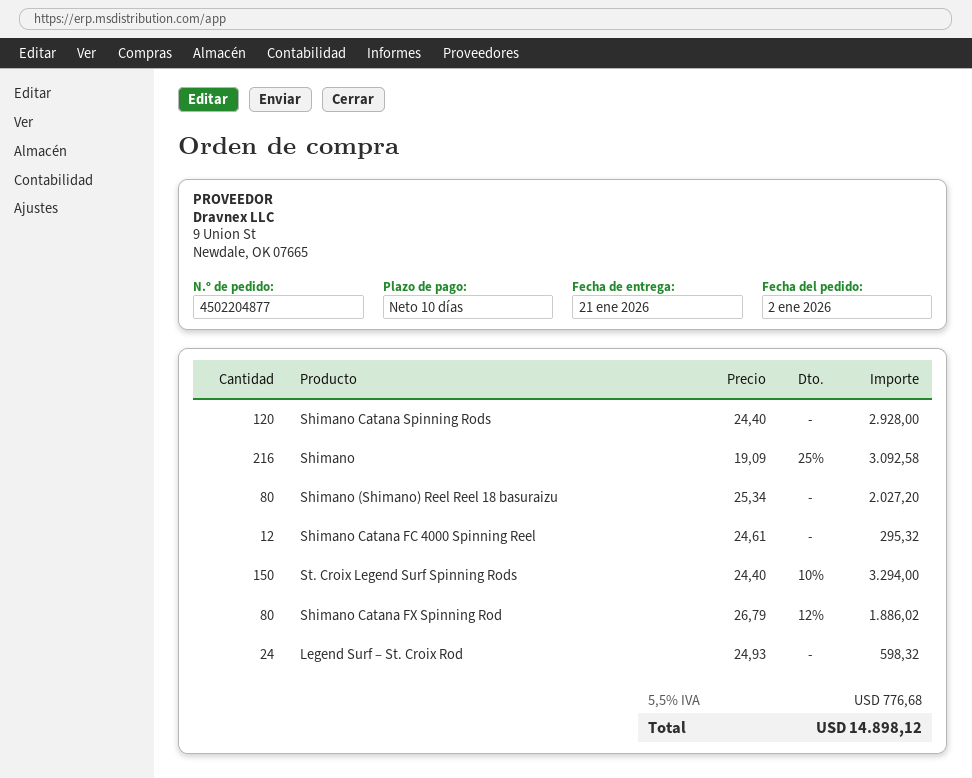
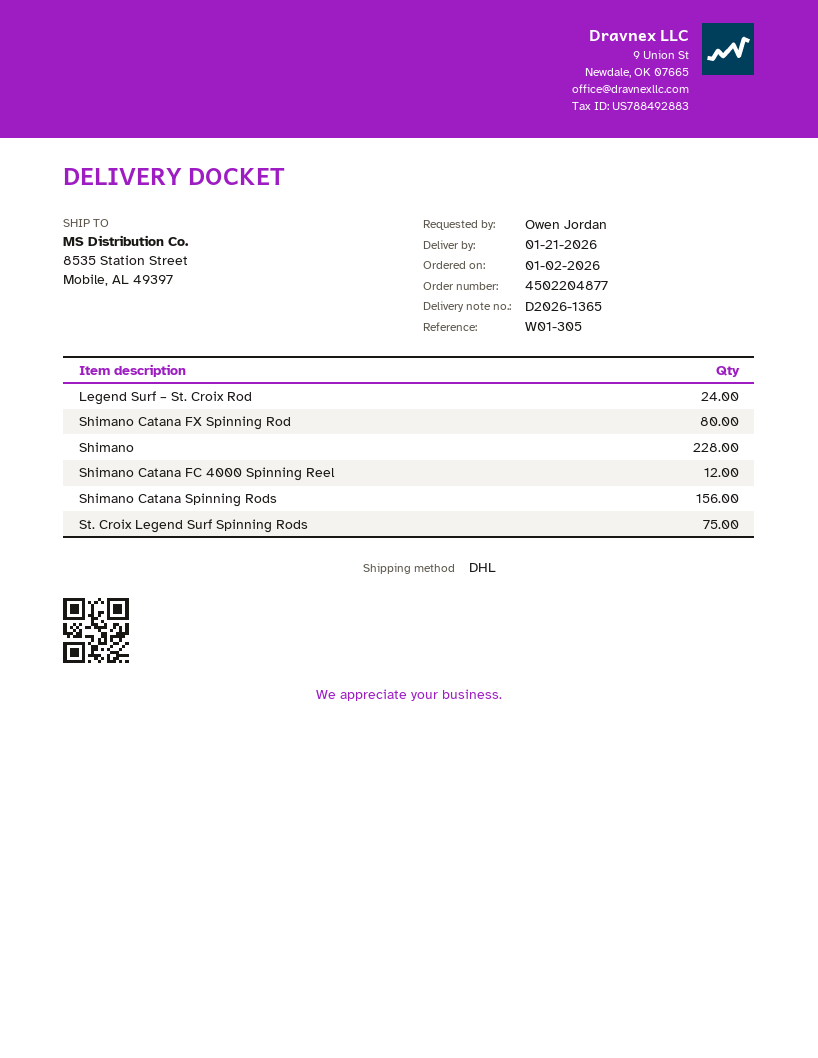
Shimano Catana Spinning Rods: 120 -> 156
Shimano: 216 -> 228
Shimano (Shimano) Reel Reel 18 basuraizu: 80 -> none
St. Croix Legend Surf Spinning Rods: 150 -> 75

